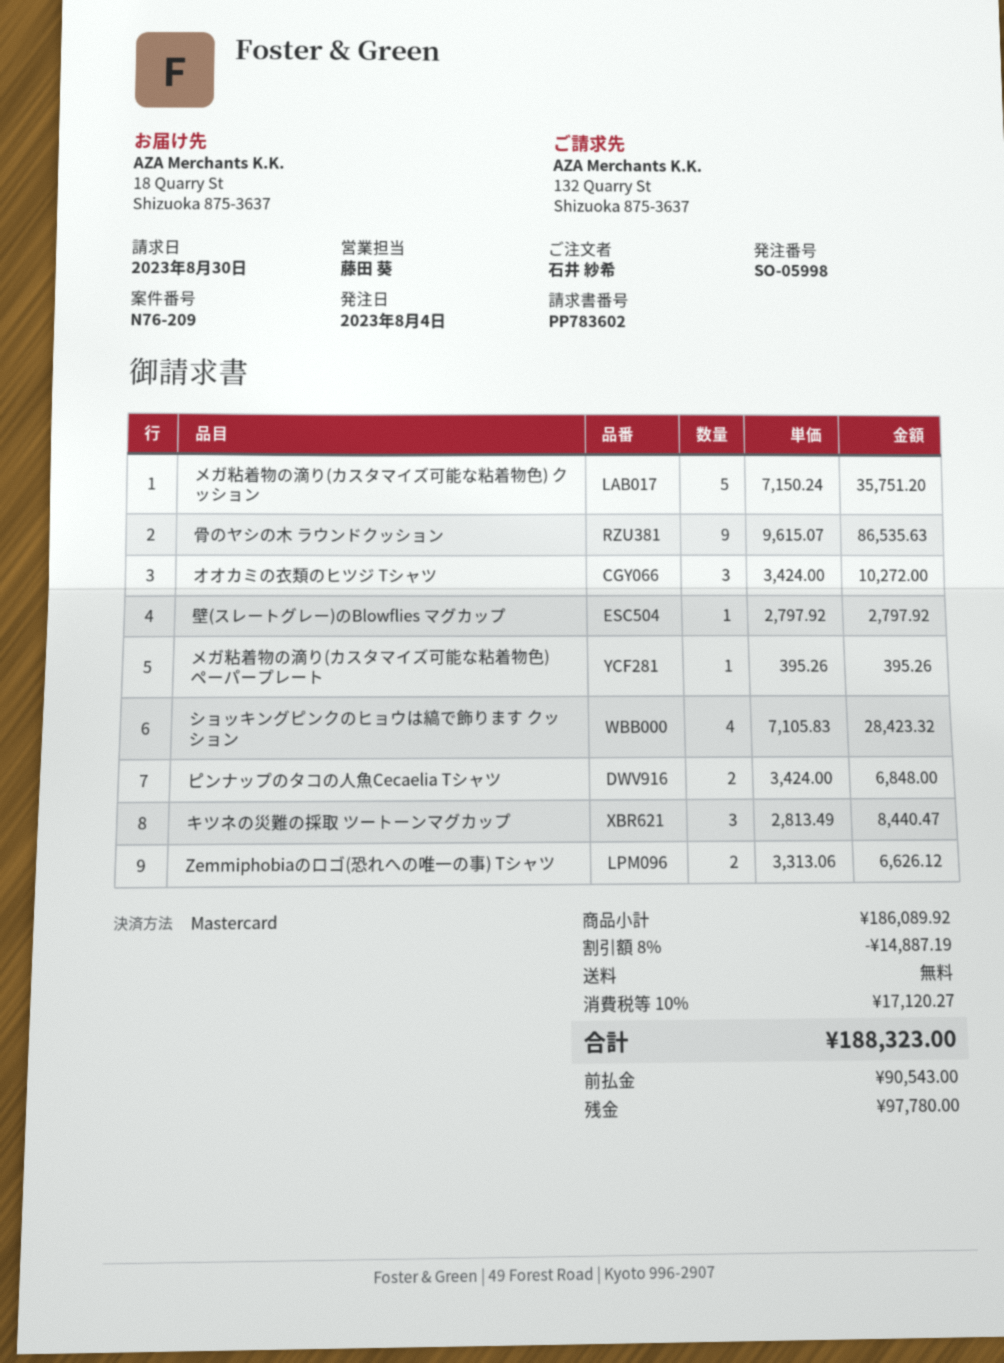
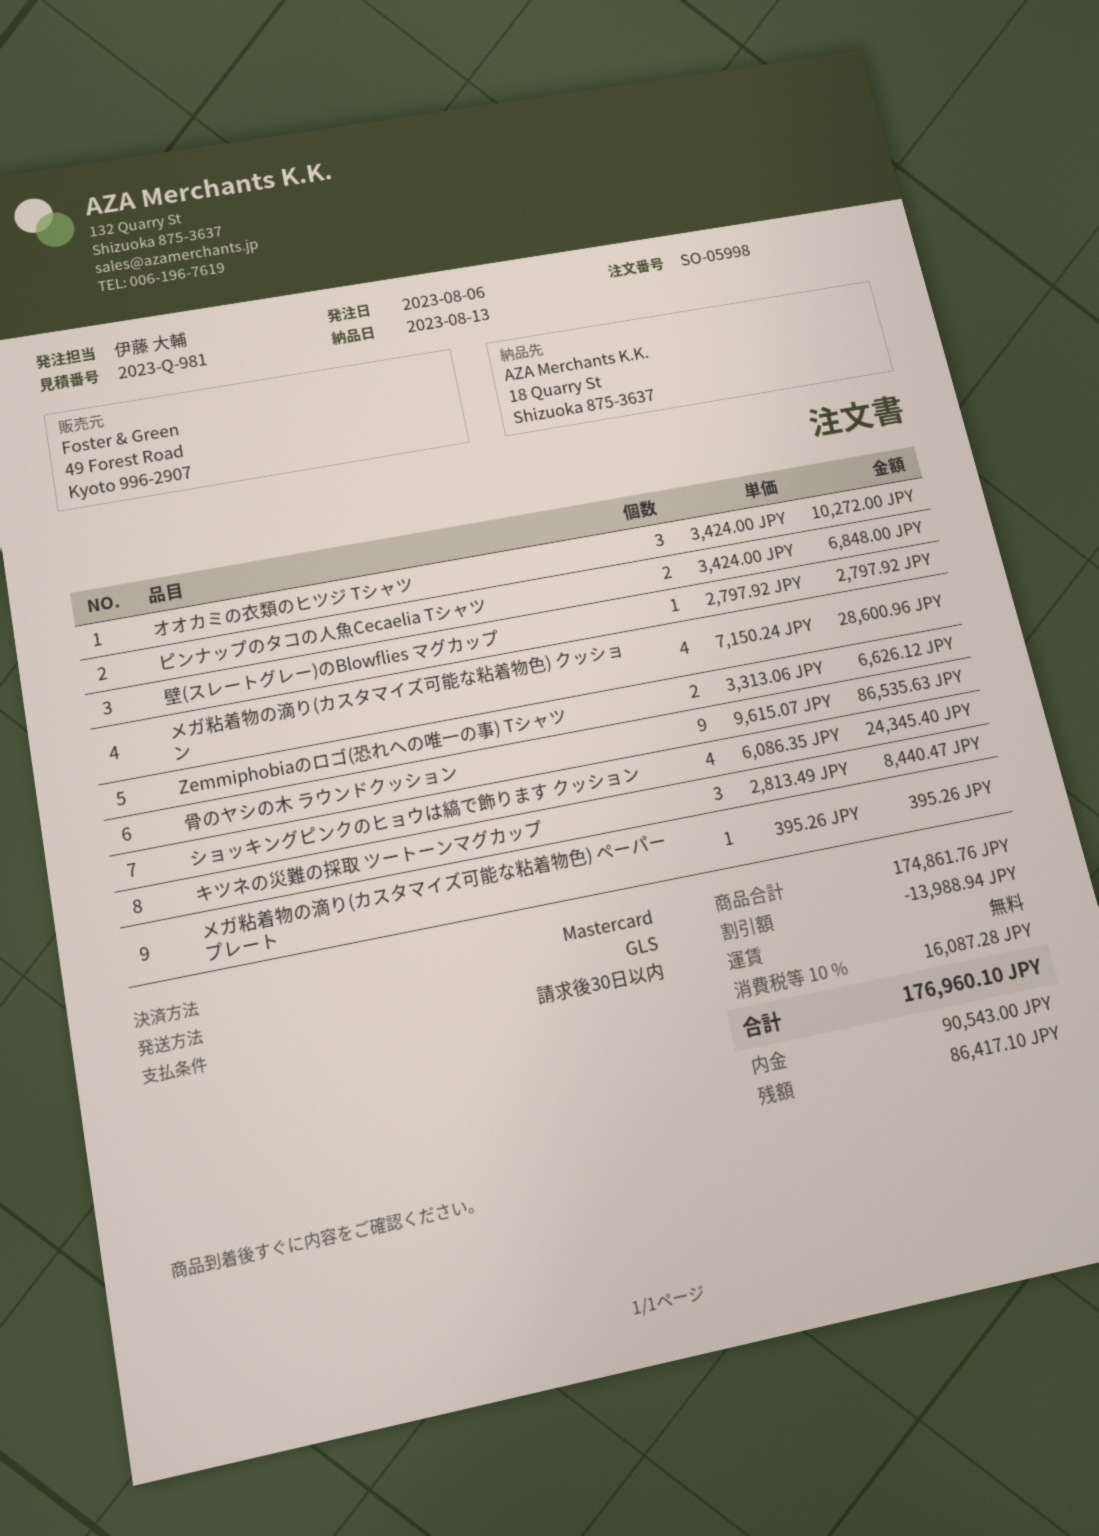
order date: 2023-08-04 -> 2023-08-06
ordered by: 石井 紗希 -> 伊藤 大輔
メガ粘着物の滴り(カスタマイズ可能な粘着物色) クッション: 5 x 7150.24 = 35751.20 -> 4 x 7150.24 = 28600.96
ショッキングピンクのヒョウは縞で飾ります クッション: 4 x 7105.83 = 28423.32 -> 4 x 6086.35 = 24345.40
subtotal: 186089.92 -> 174861.76
discount: 14887.19 -> 13988.94
tax: 10% = 17120.27 -> 10% = 16087.28
total: 188323.00 -> 176960.10
balance: 97780.00 -> 86417.10

